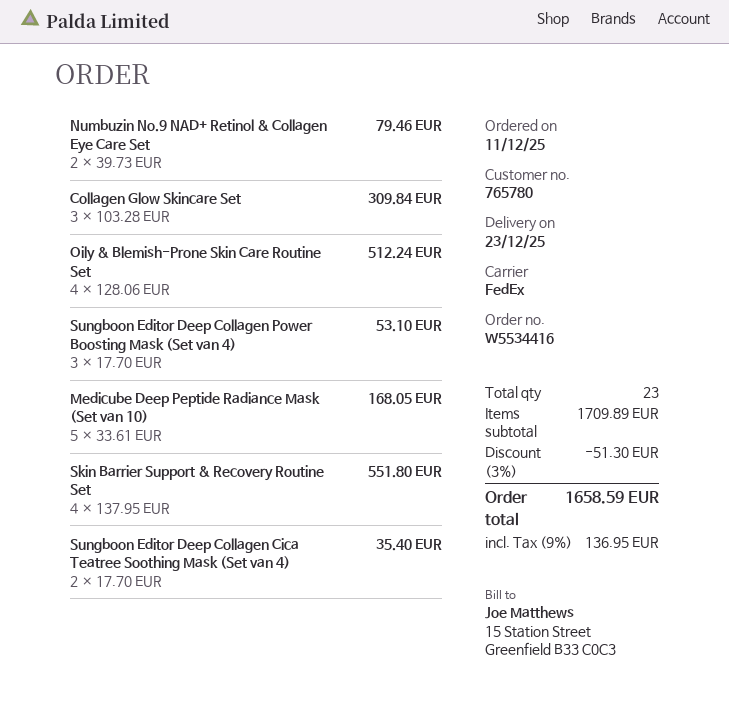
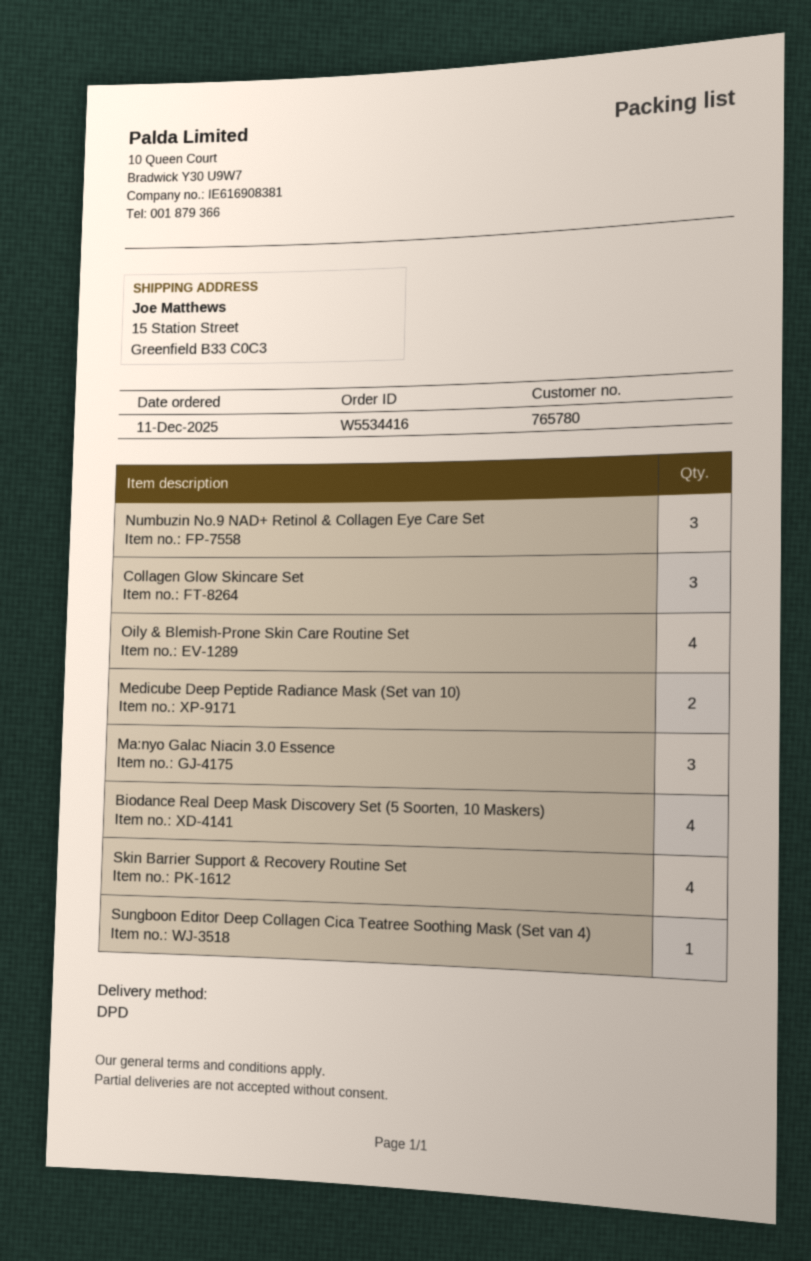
shipping method: FedEx -> DPD
Numbuzin No.9 NAD+ Retinol & Collagen Eye Care Set: 2 -> 3
Sungboon Editor Deep Collagen Power Boosting Mask (Set van 4): 3 -> none
Medicube Deep Peptide Radiance Mask (Set van 10): 5 -> 2
Sungboon Editor Deep Collagen Cica Teatree Soothing Mask (Set van 4): 2 -> 1
Ma:nyo Galac Niacin 3.0 Essence: none -> 3
Biodance Real Deep Mask Discovery Set (5 Soorten, 10 Maskers): none -> 4

